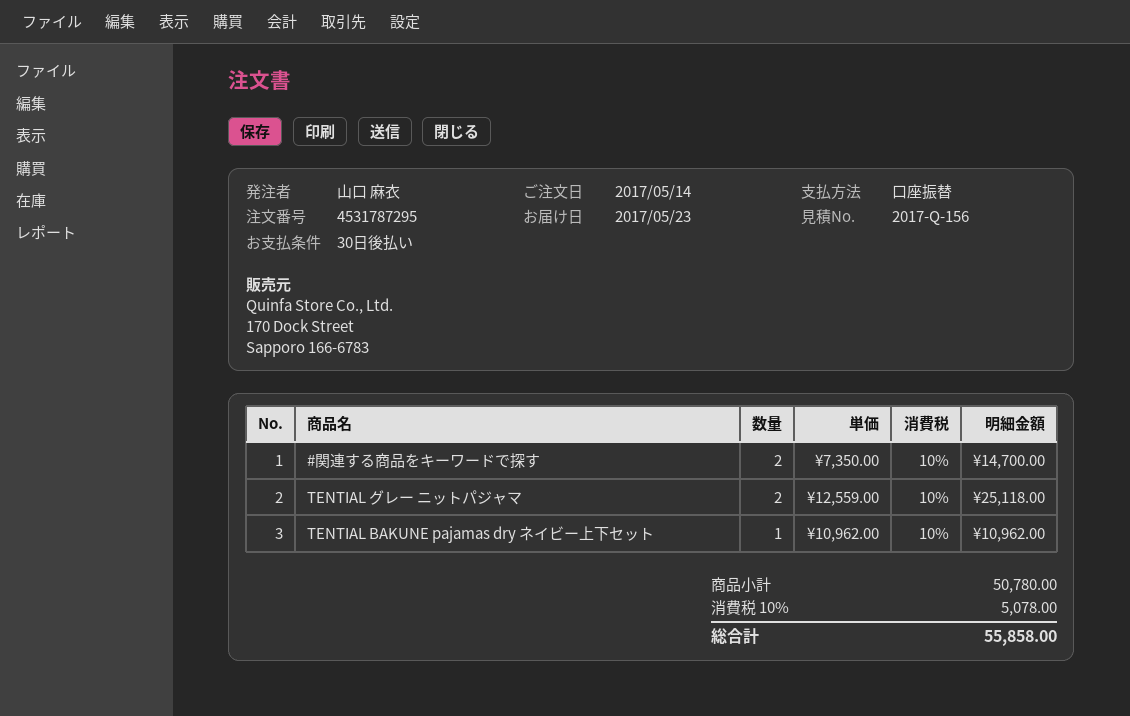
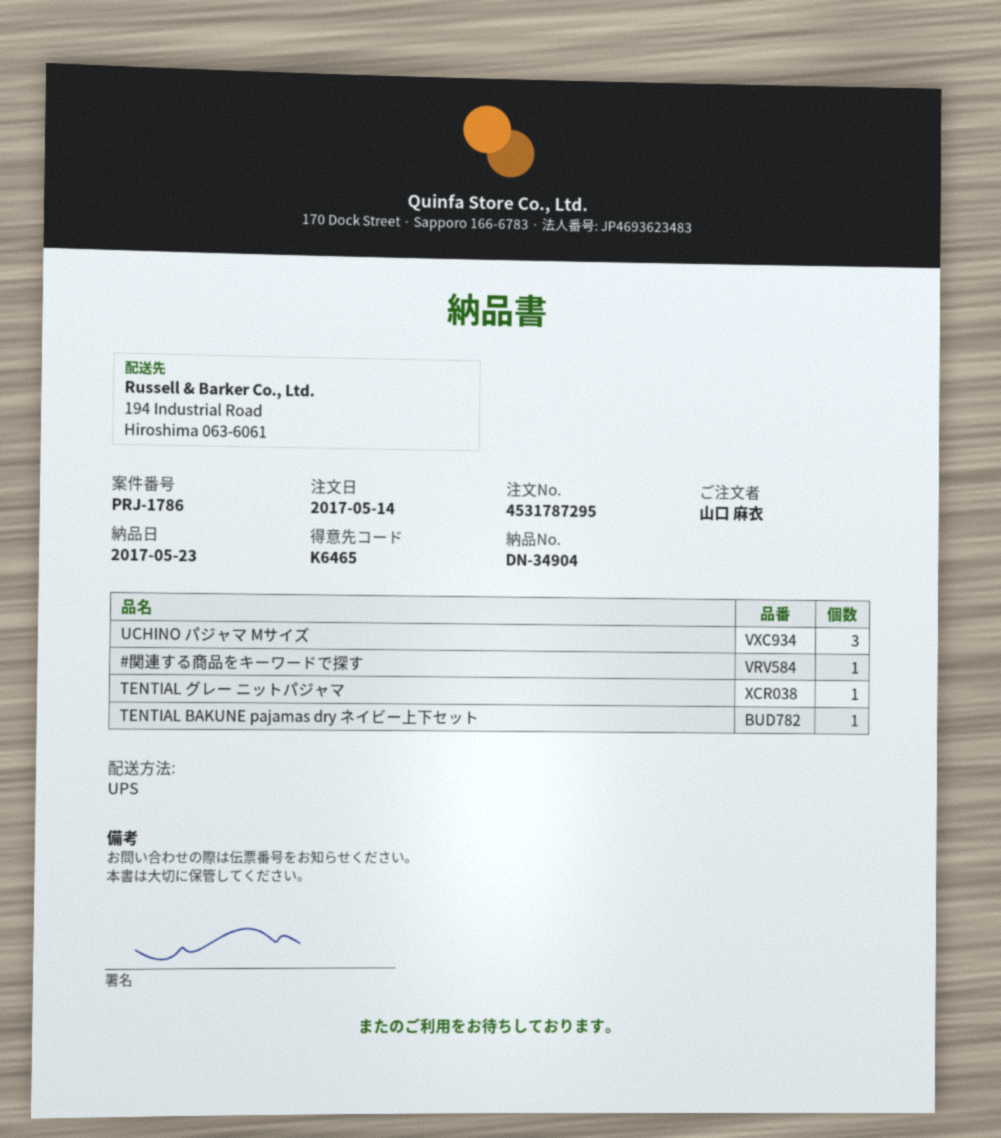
#関連する商品をキーワードで探す: 2 -> 1
TENTIAL グレー ニットパジャマ: 2 -> 1
UCHINO パジャマ Mサイズ: none -> 3

